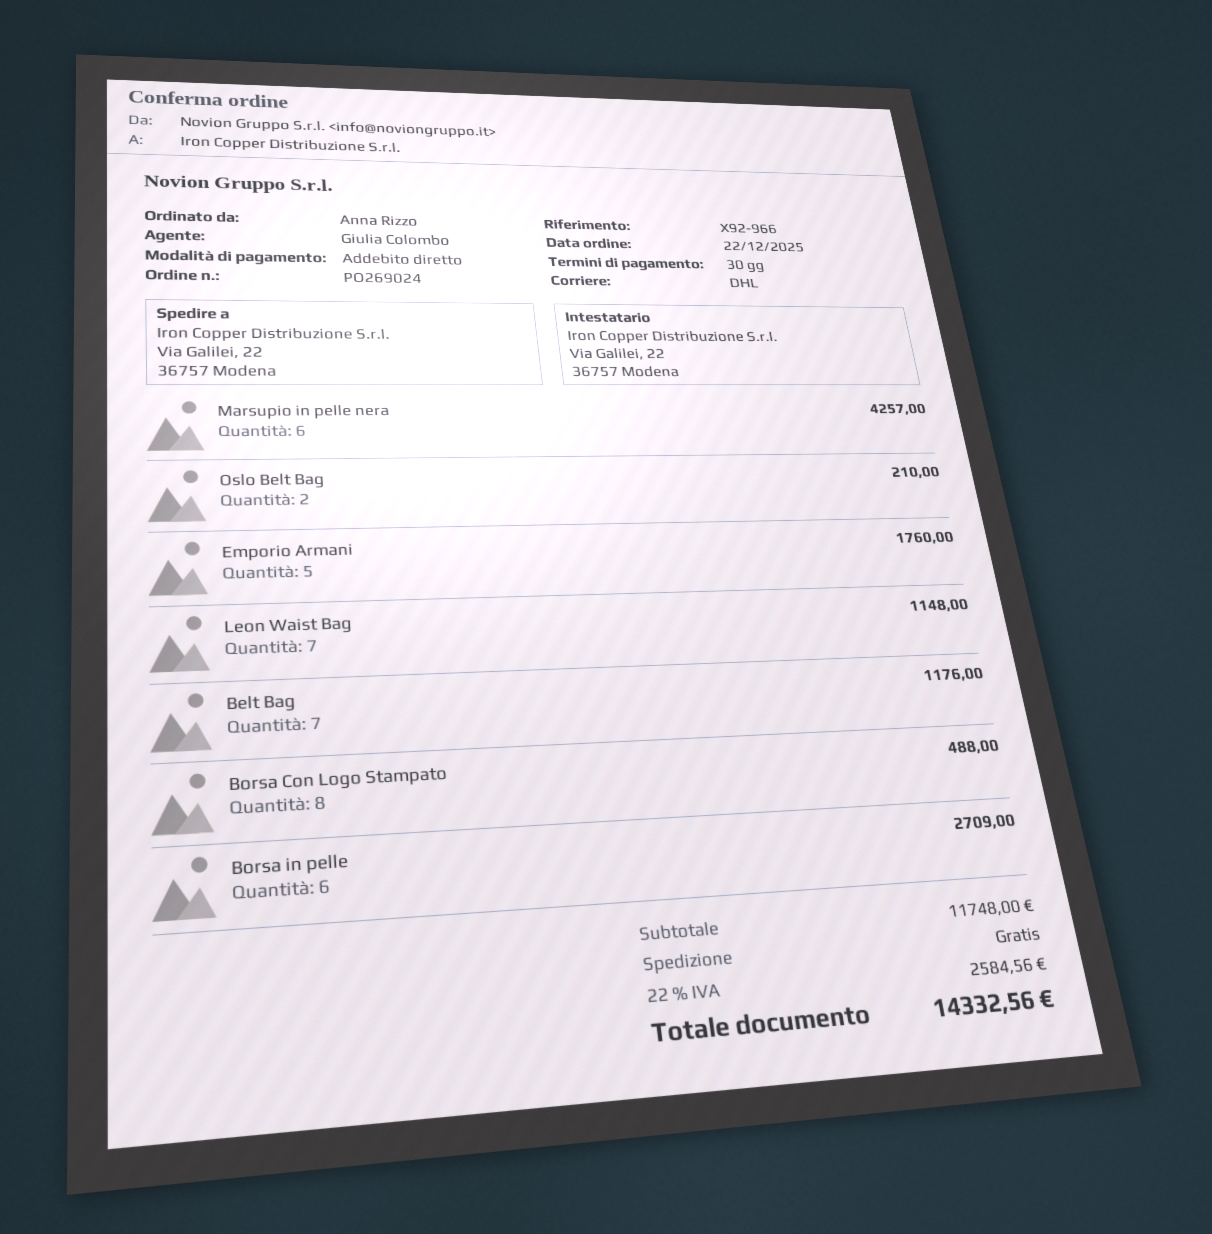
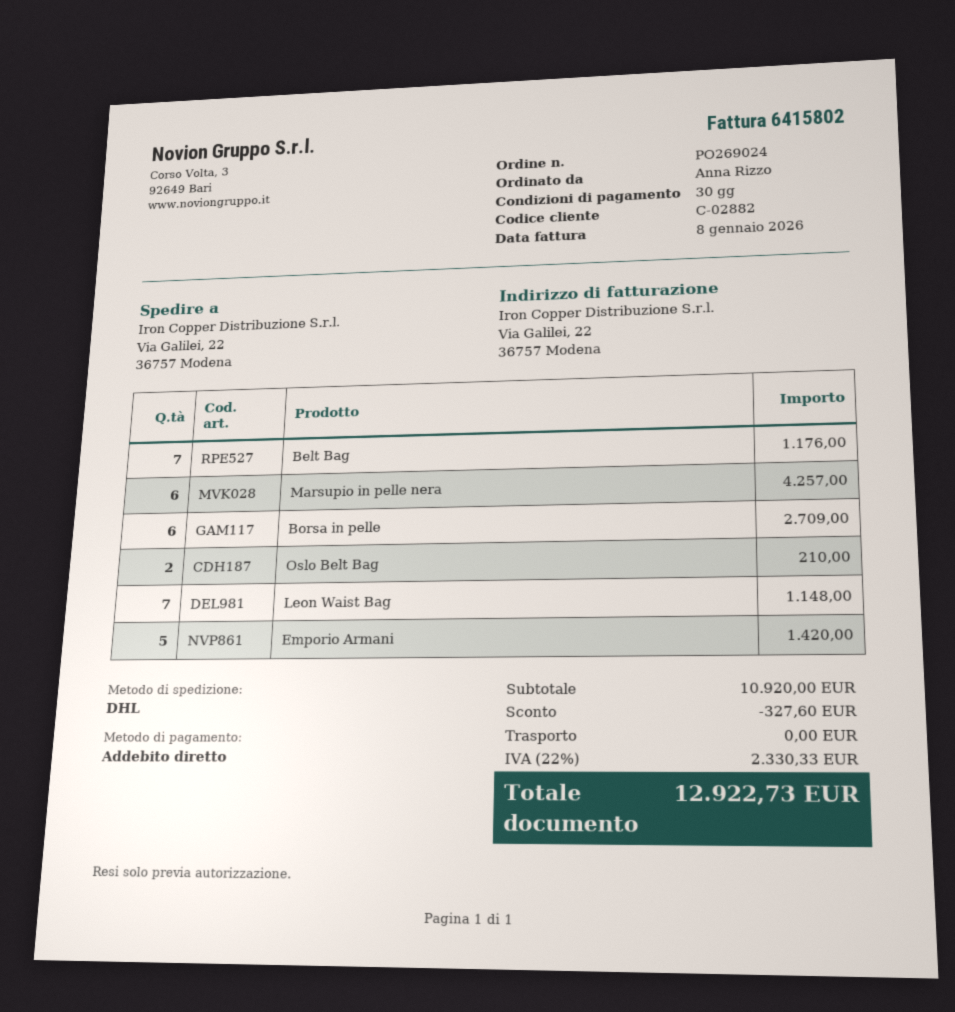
Emporio Armani: 5 for 1760.00 -> 5 for 1420.00
Borsa Con Logo Stampato: 8 for 488.00 -> none
subtotal: 11748.00 -> 10920.00
discount: none -> 327.60
tax: 22% = 2584.56 -> 22% = 2330.33
total: 14332.56 -> 12922.73

